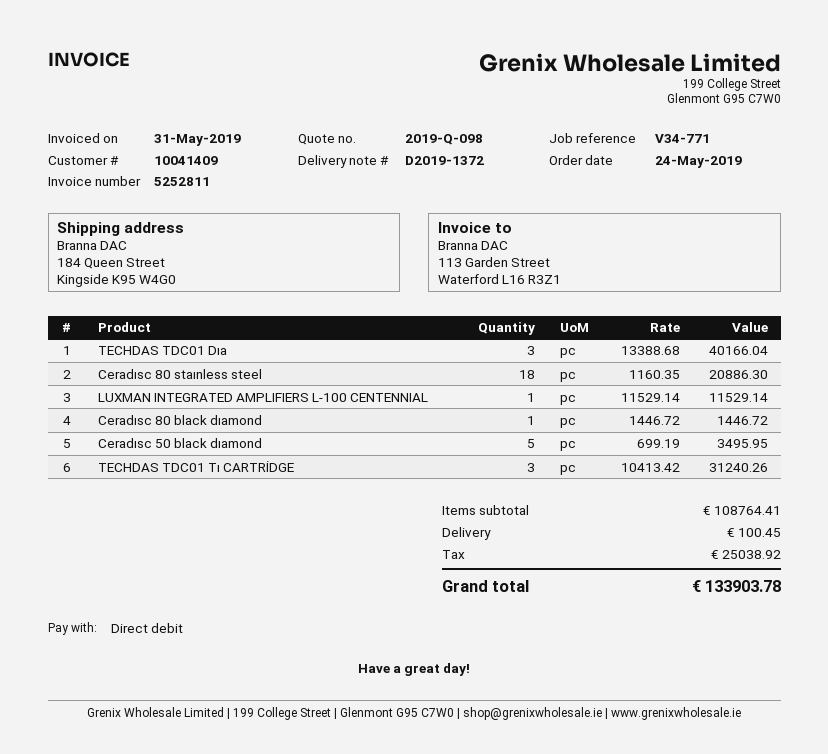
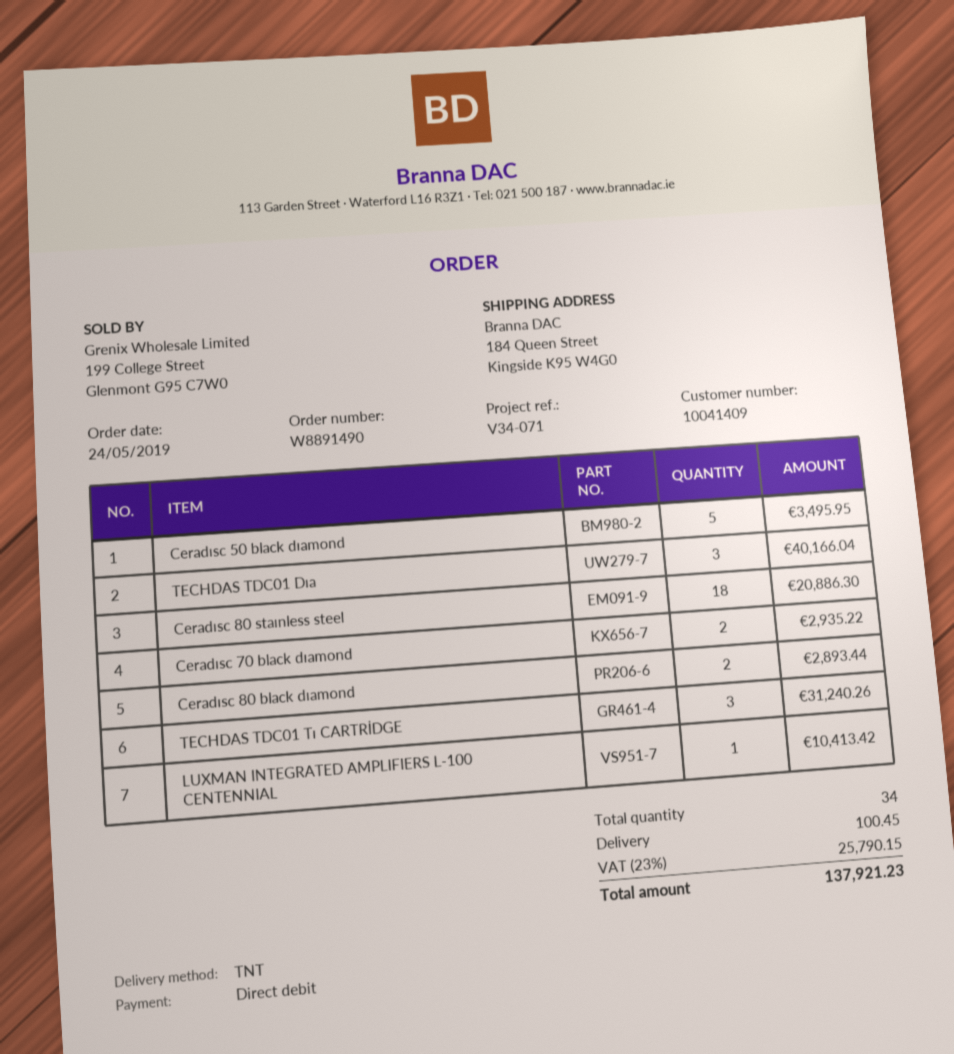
reference: V34-771 -> V34-071
LUXMAN INTEGRATED AMPLIFIERS L-100 CENTENNIAL: 1 for 11529.14 -> 1 for 10413.42
Ceradısc 80 black dıamond: 1 for 1446.72 -> 2 for 2893.44
Ceradısc 70 black dıamond: none -> 2 for 2935.22
tax: 25038.92 -> 25790.15
total: 133903.78 -> 137921.23

